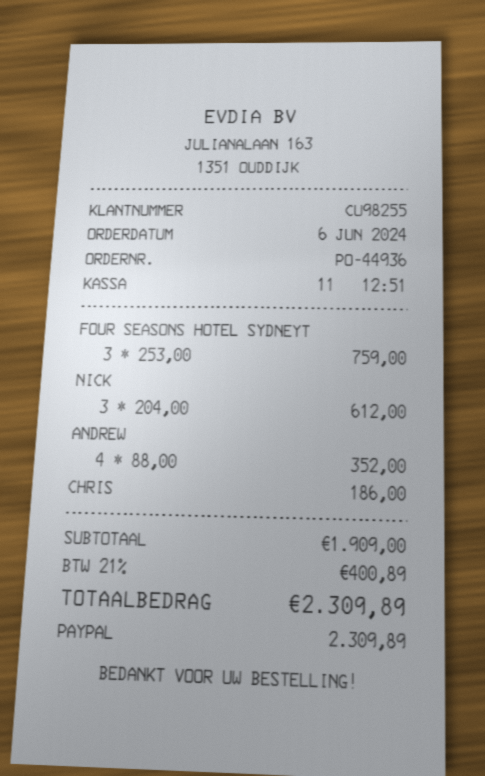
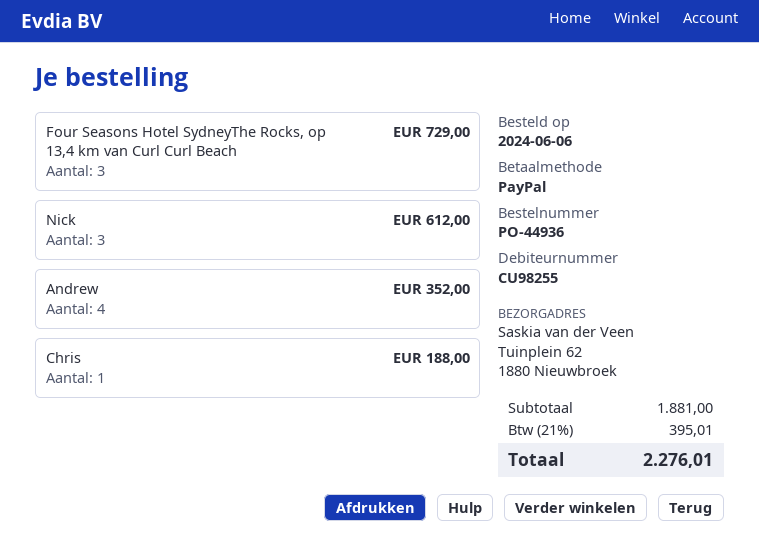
FOUR SEASONS HOTEL SYDNEYT: 3 for 759.00 -> 3 for 729.00
CHRIS: 1 for 186.00 -> 1 for 188.00
subtotal: 1909.00 -> 1881.00
tax: 21% = 400.89 -> 21% = 395.01
total: 2309.89 -> 2276.01

